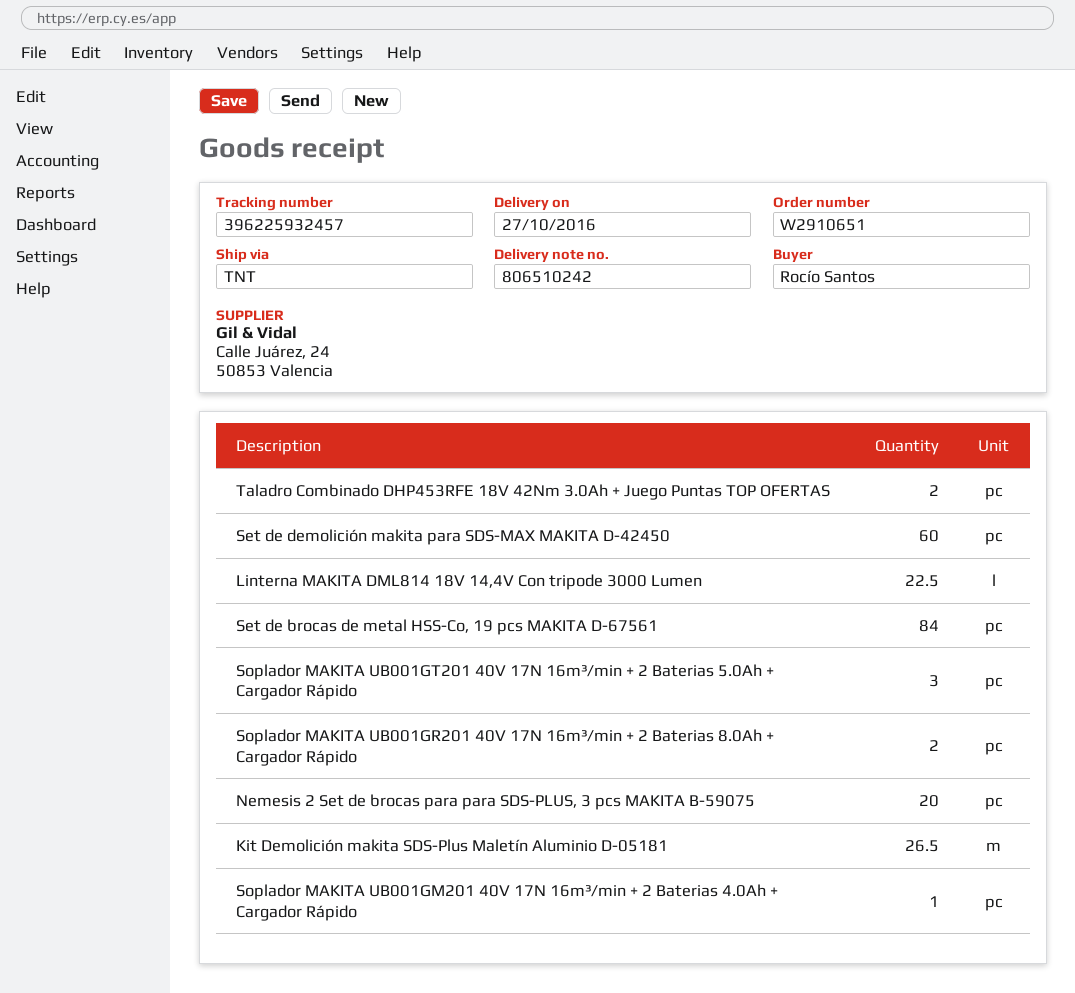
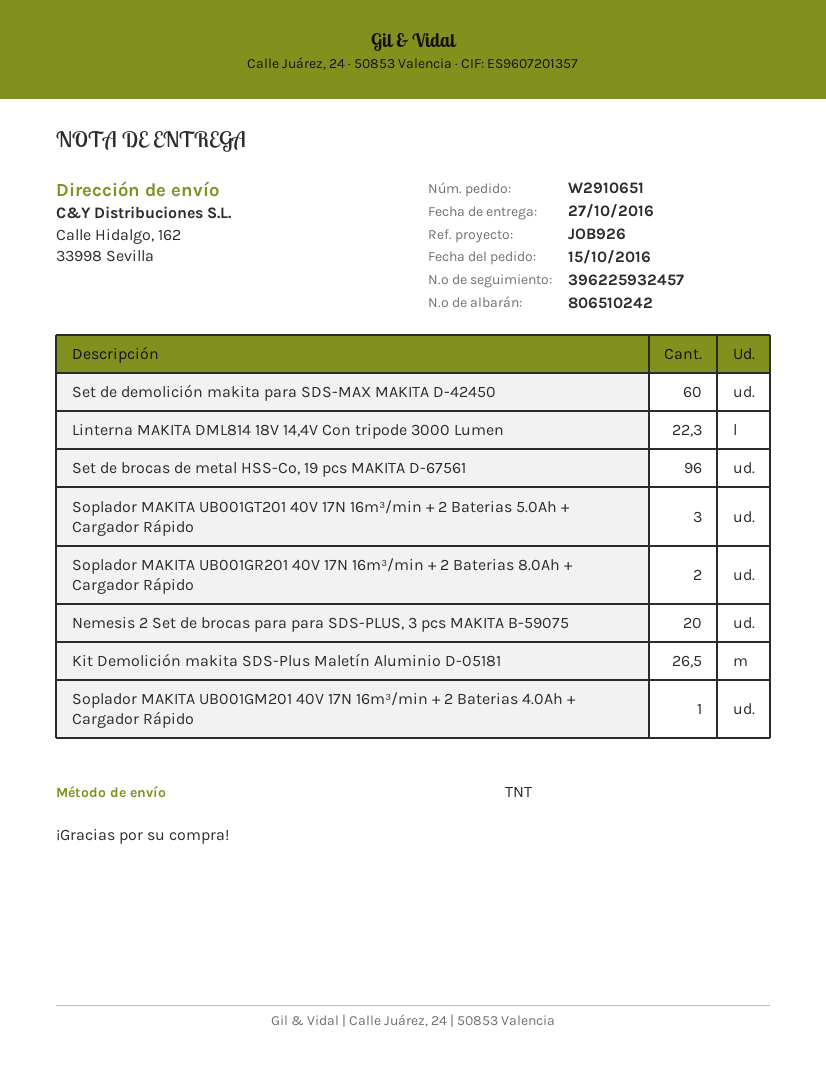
Taladro Combinado DHP453RFE 18V 42Nm 3.0Ah + Juego Puntas TOP OFERTAS: 2 -> none
Linterna MAKITA DML814 18V 14,4V Con tripode 3000 Lumen: 22.5 -> 22.3
Set de brocas de metal HSS-Co, 19 pcs MAKITA D-67561: 84 -> 96

